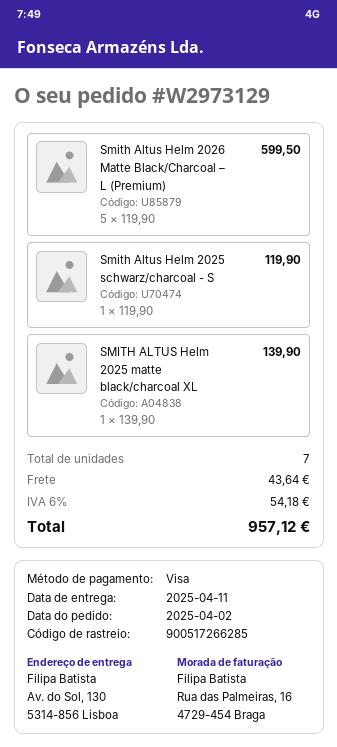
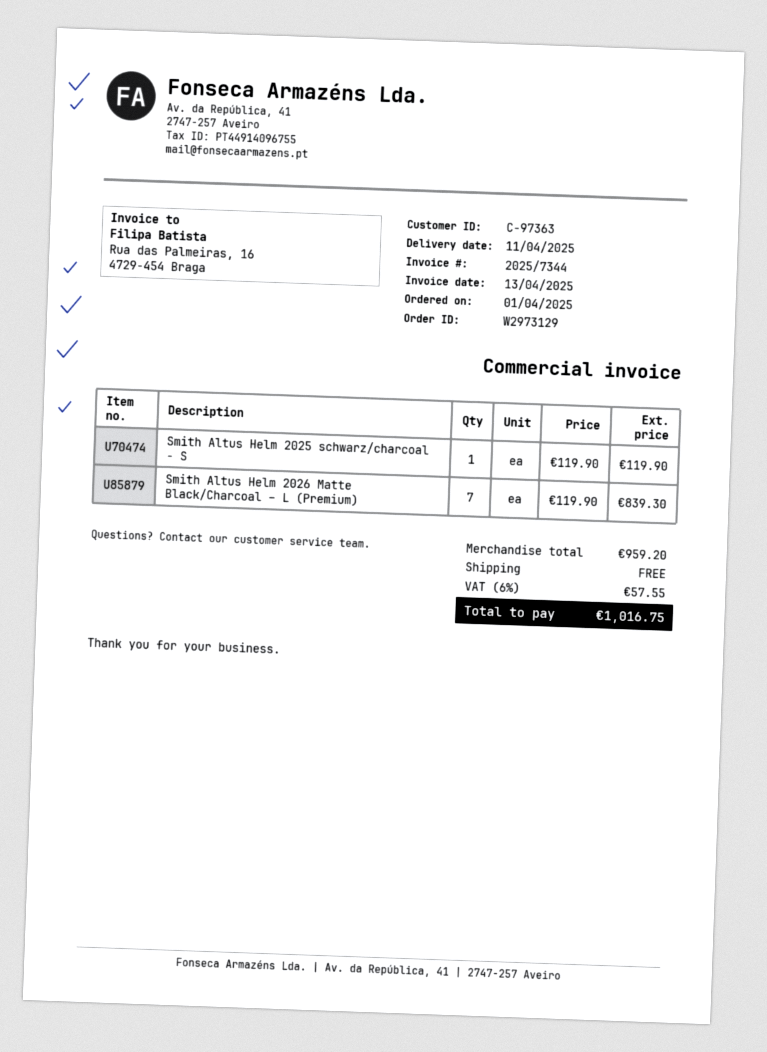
order date: 2025-04-02 -> 2025-04-01
Smith Altus Helm 2026 Matte Black/Charcoal – L (Premium): 5 x 119.90 = 599.50 -> 7 x 119.90 = 839.30
SMITH ALTUS Helm 2025 matte black/charcoal XL: 1 x 139.90 = 139.90 -> none
shipping: 43.64 -> 0.00
tax: 6% = 54.18 -> 6% = 57.55
total: 957.12 -> 1016.75

